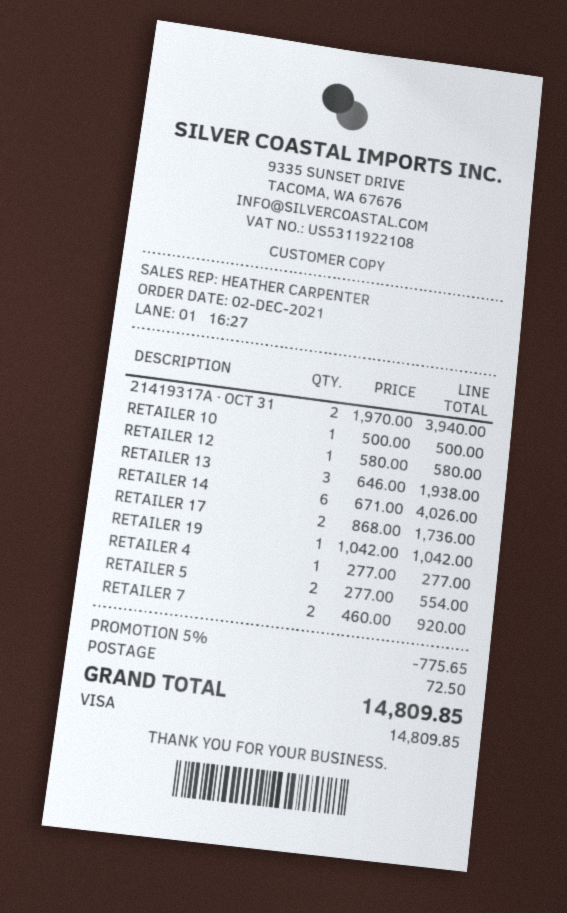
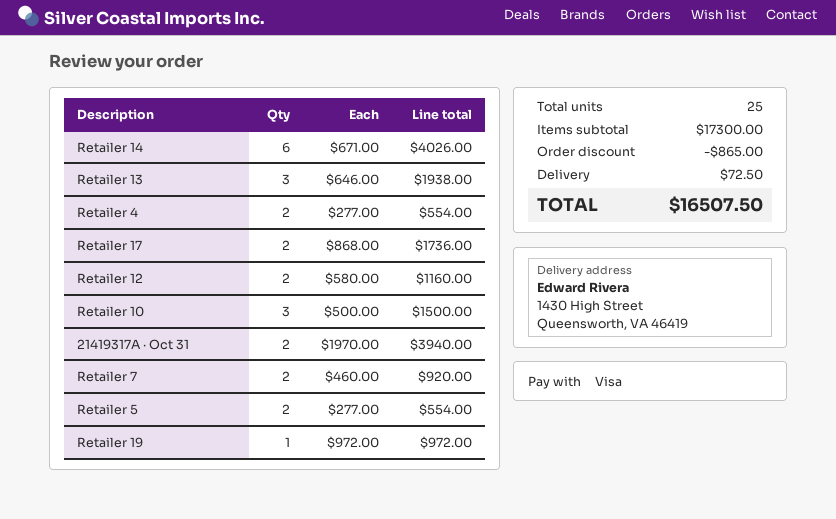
RETAILER 10: 1 x 500.00 = 500.00 -> 3 x 500.00 = 1500.00
RETAILER 12: 1 x 580.00 = 580.00 -> 2 x 580.00 = 1160.00
RETAILER 19: 1 x 1042.00 = 1042.00 -> 1 x 972.00 = 972.00
RETAILER 4: 1 x 277.00 = 277.00 -> 2 x 277.00 = 554.00
discount: 775.65 -> 865.00
total: 14809.85 -> 16507.50

